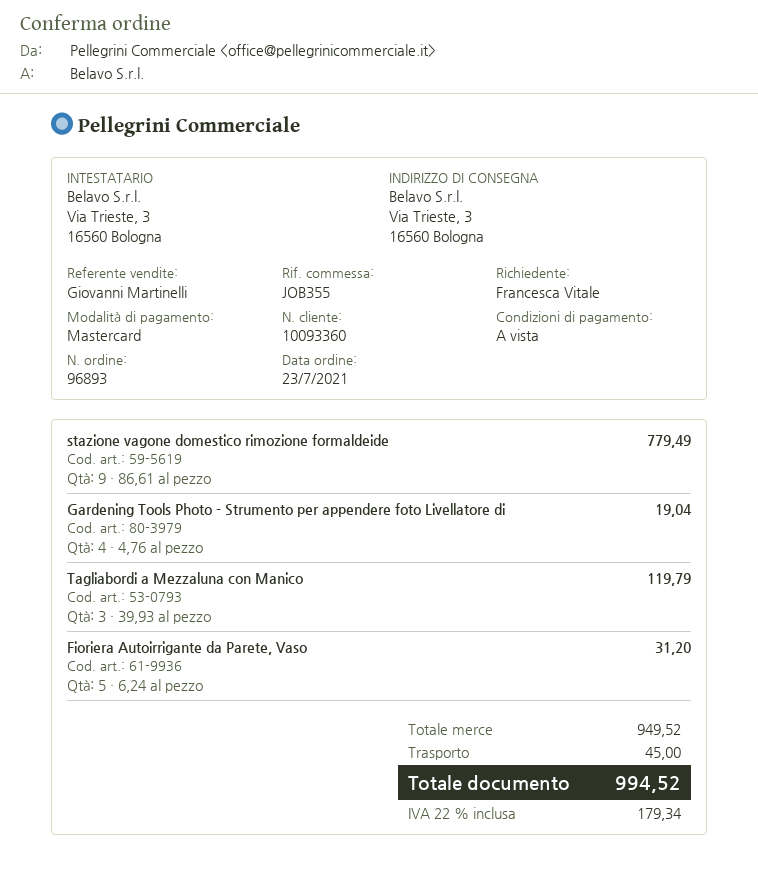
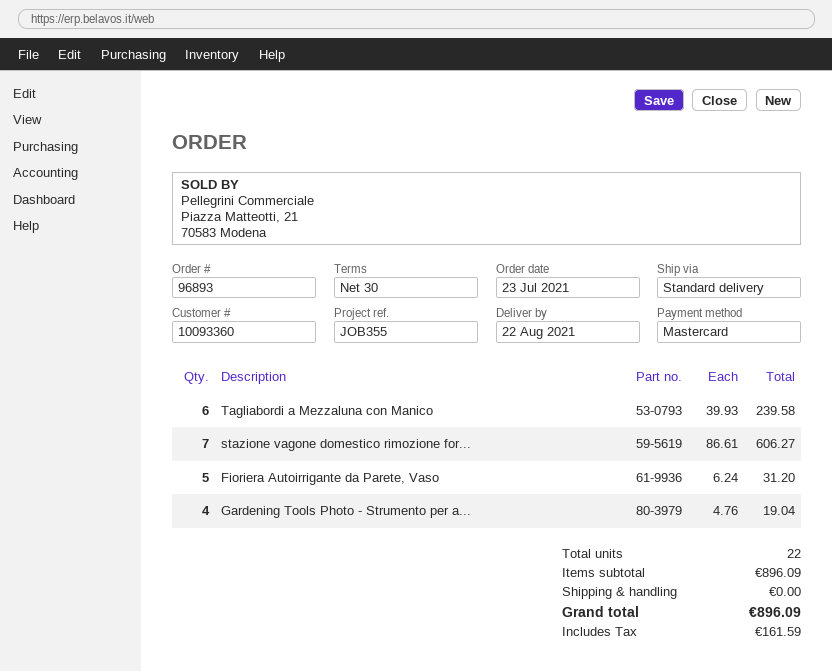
payment terms: on receipt -> 30 days
stazione vagone domestico rimozione formaldeide: 9 x 86.61 = 779.49 -> 7 x 86.61 = 606.27
Tagliabordi a Mezzaluna con Manico: 3 x 39.93 = 119.79 -> 6 x 39.93 = 239.58
subtotal: 949.52 -> 896.09
shipping: 45.00 -> 0.00
tax: 179.34 -> 161.59
total: 994.52 -> 896.09

